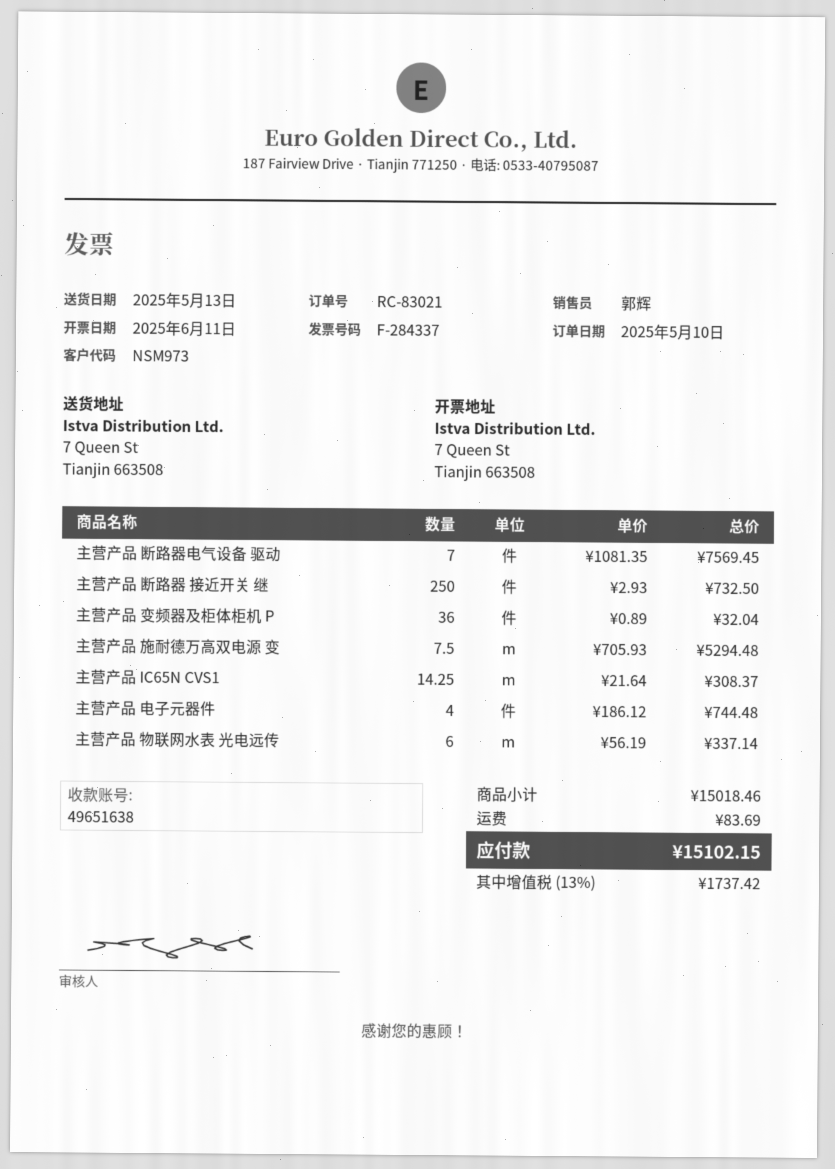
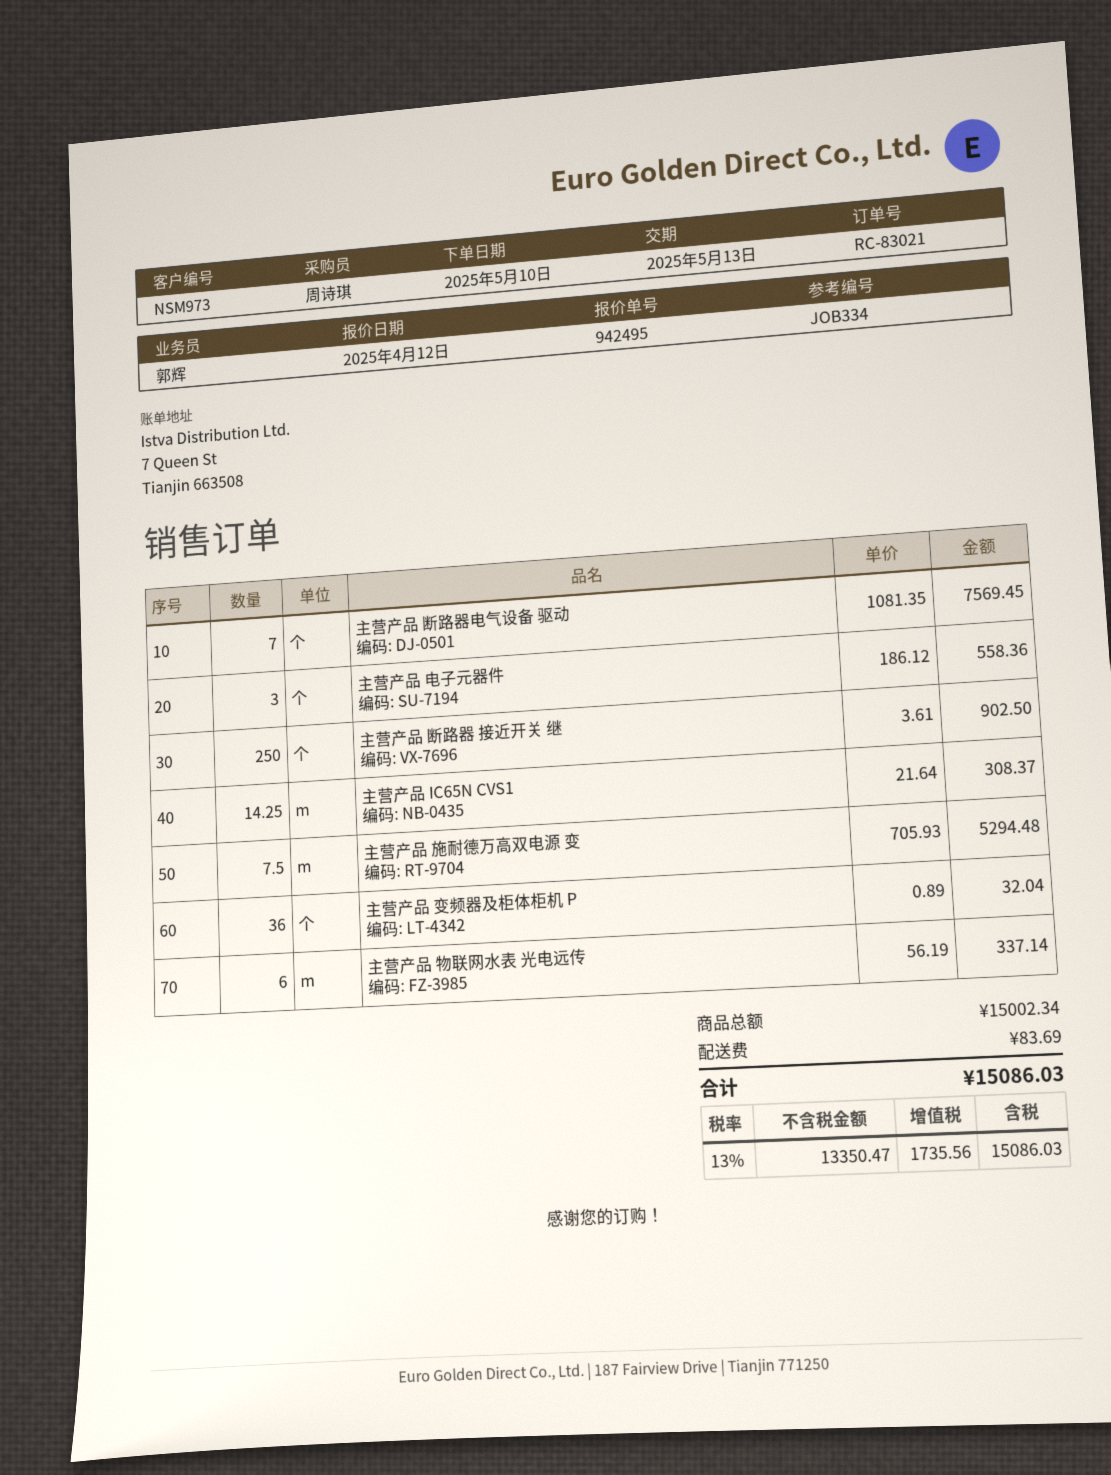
主营产品 断路器 接近开关 继: 250 x 2.93 = 732.50 -> 250 x 3.61 = 902.50
主营产品 电子元器件: 4 x 186.12 = 744.48 -> 3 x 186.12 = 558.36
subtotal: 15018.46 -> 15002.34
tax: 13% = 1737.42 -> 13% = 1735.56
total: 15102.15 -> 15086.03

